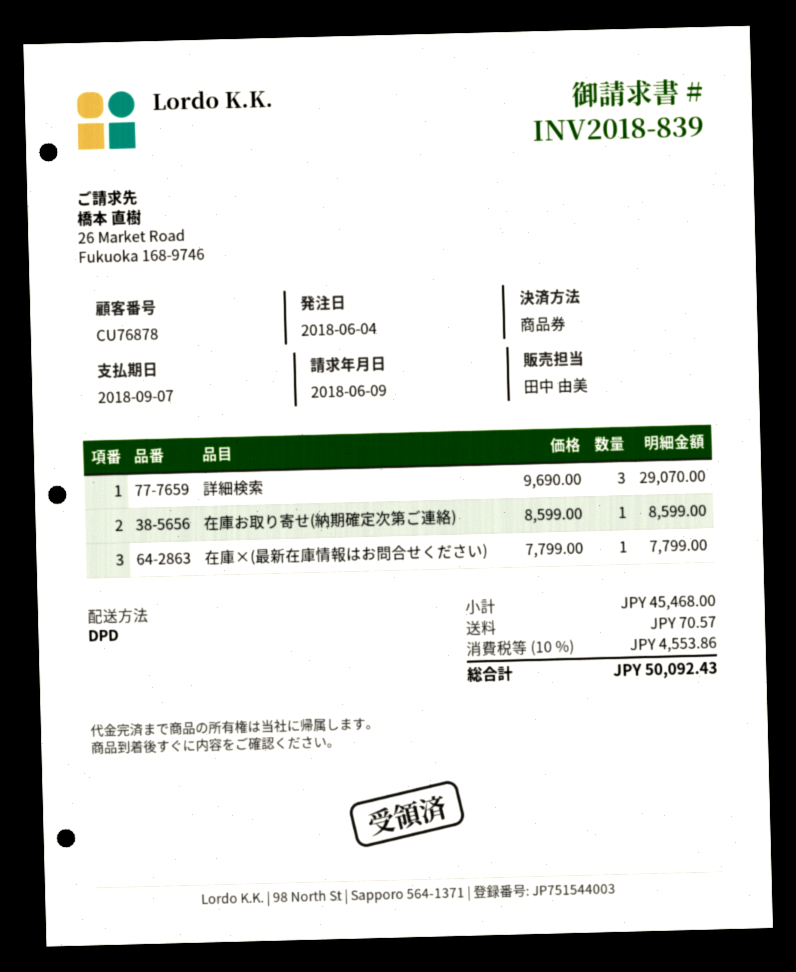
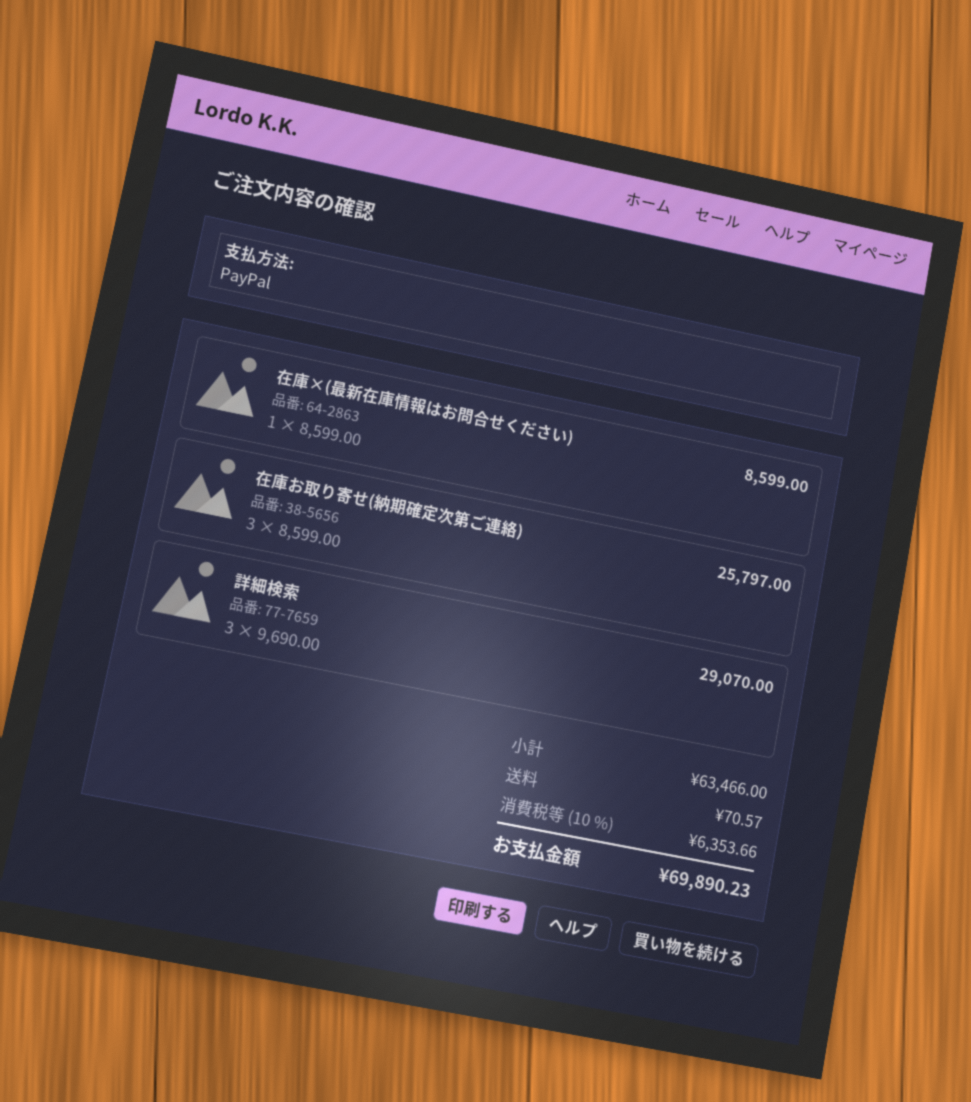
payment method: gift card -> PayPal
在庫お取り寄せ(納期確定次第ご連絡): 1 x 8599.00 = 8599.00 -> 3 x 8599.00 = 25797.00
在庫×(最新在庫情報はお問合せください): 1 x 7799.00 = 7799.00 -> 1 x 8599.00 = 8599.00
subtotal: 45468.00 -> 63466.00
tax: 10% = 4553.86 -> 10% = 6353.66
total: 50092.43 -> 69890.23

